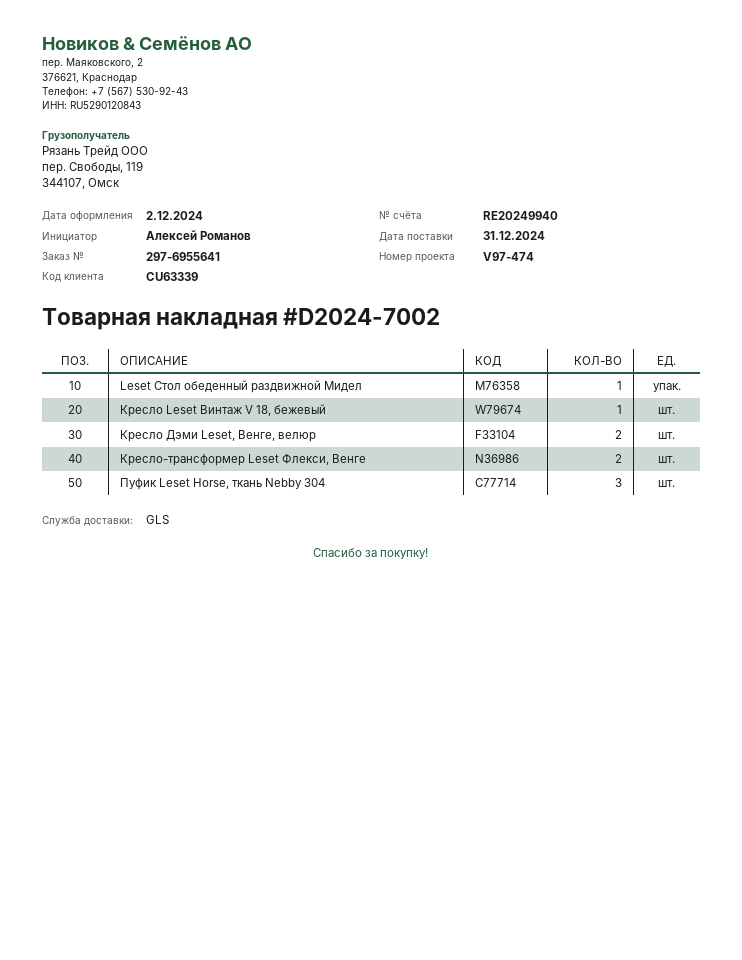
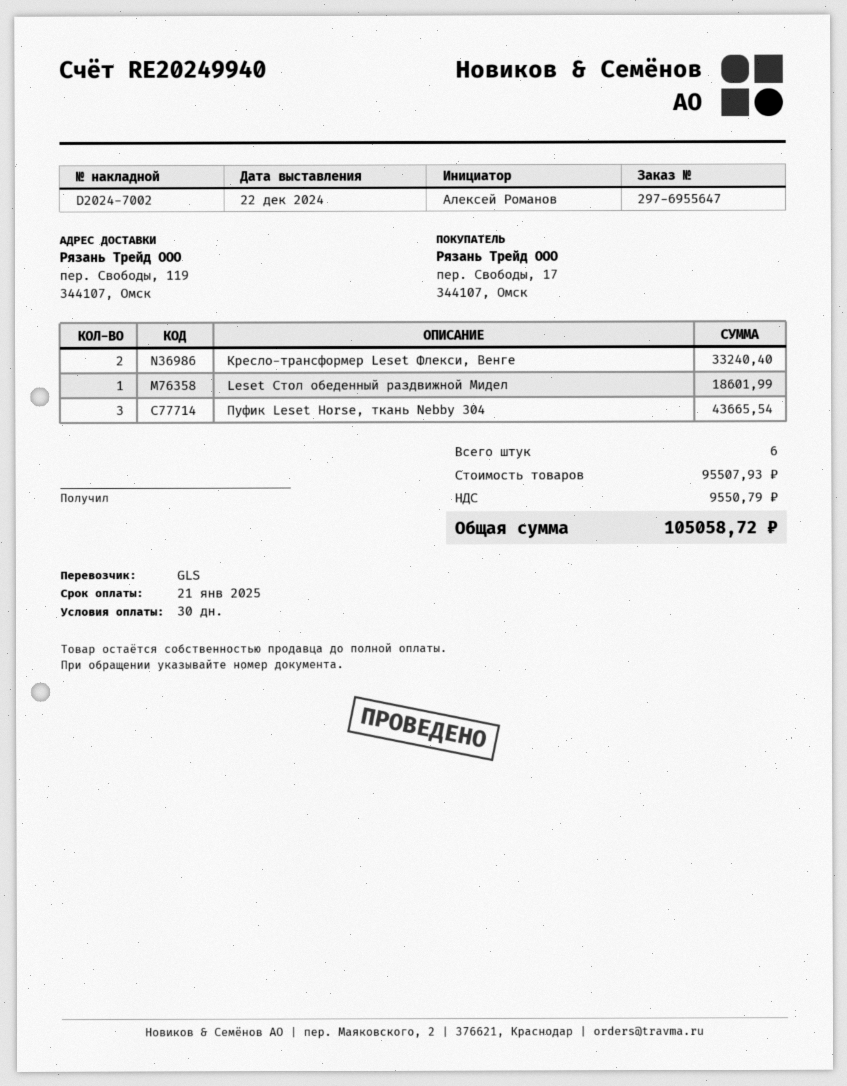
order number: 297-6955641 -> 297-6955647
Кресло Leset Винтаж V 18, бежевый: 1 -> none
Кресло Дэми Leset, Венге, велюр: 2 -> none

